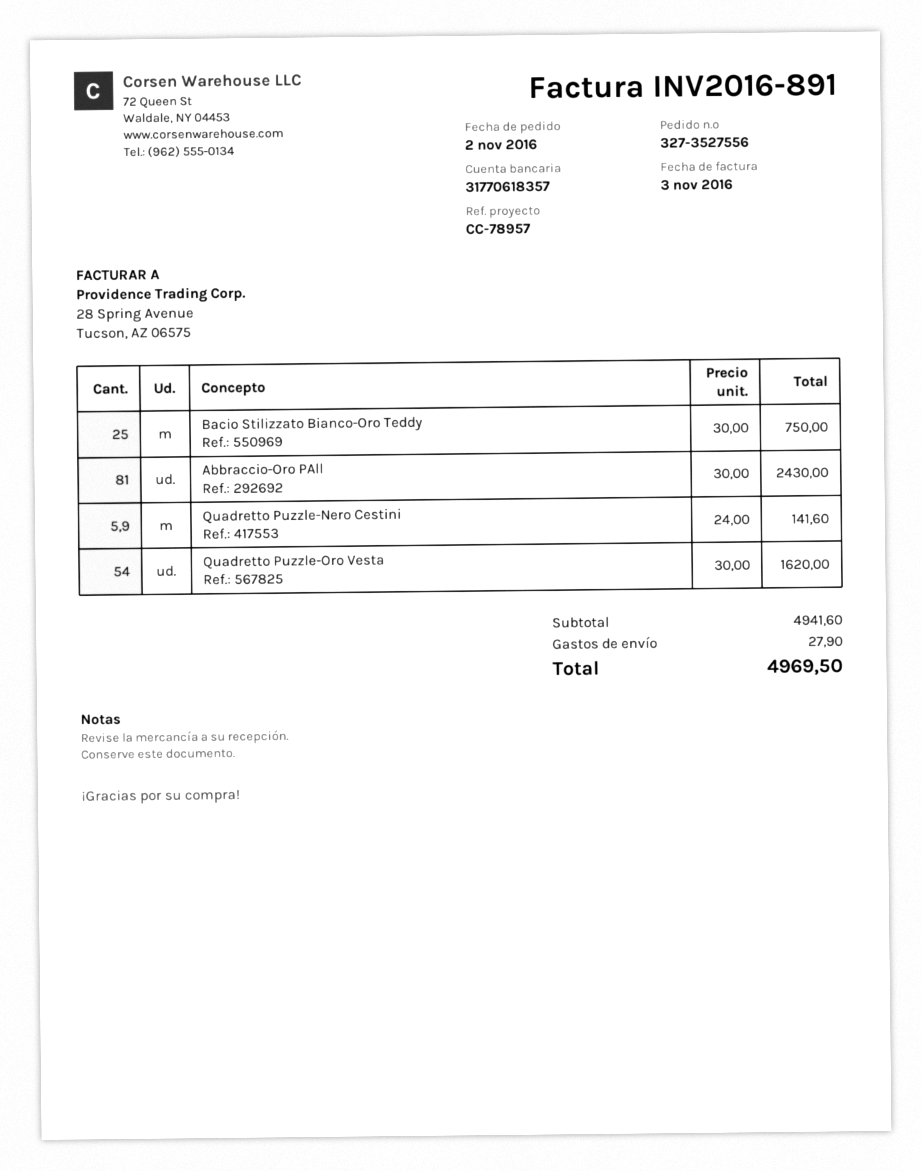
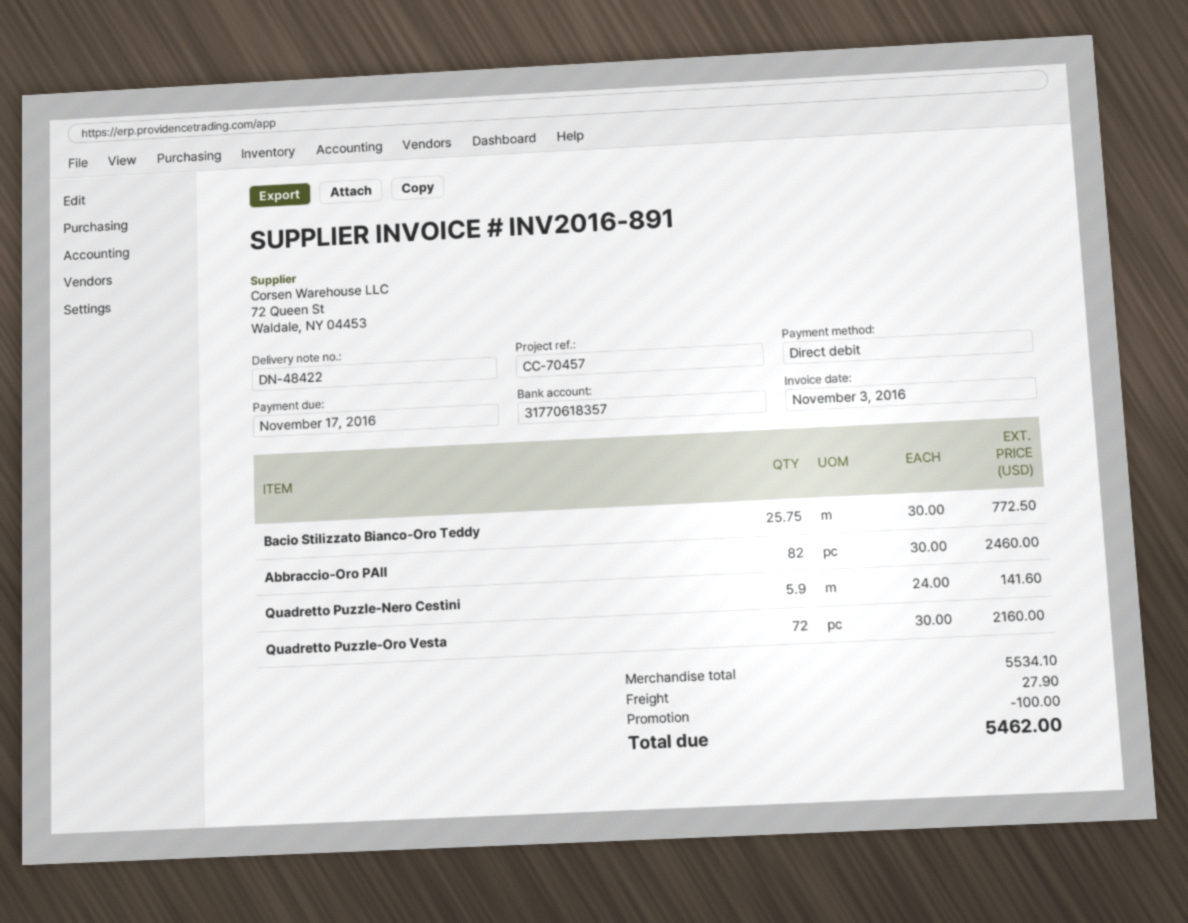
reference: CC-78957 -> CC-70457
Bacio Stilizzato Bianco-Oro Teddy: 25 x 30.00 = 750.00 -> 25.75 x 30.00 = 772.50
Abbraccio-Oro PAll: 81 x 30.00 = 2430.00 -> 82 x 30.00 = 2460.00
Quadretto Puzzle-Oro Vesta: 54 x 30.00 = 1620.00 -> 72 x 30.00 = 2160.00
subtotal: 4941.60 -> 5534.10
discount: none -> 100.00
total: 4969.50 -> 5462.00

